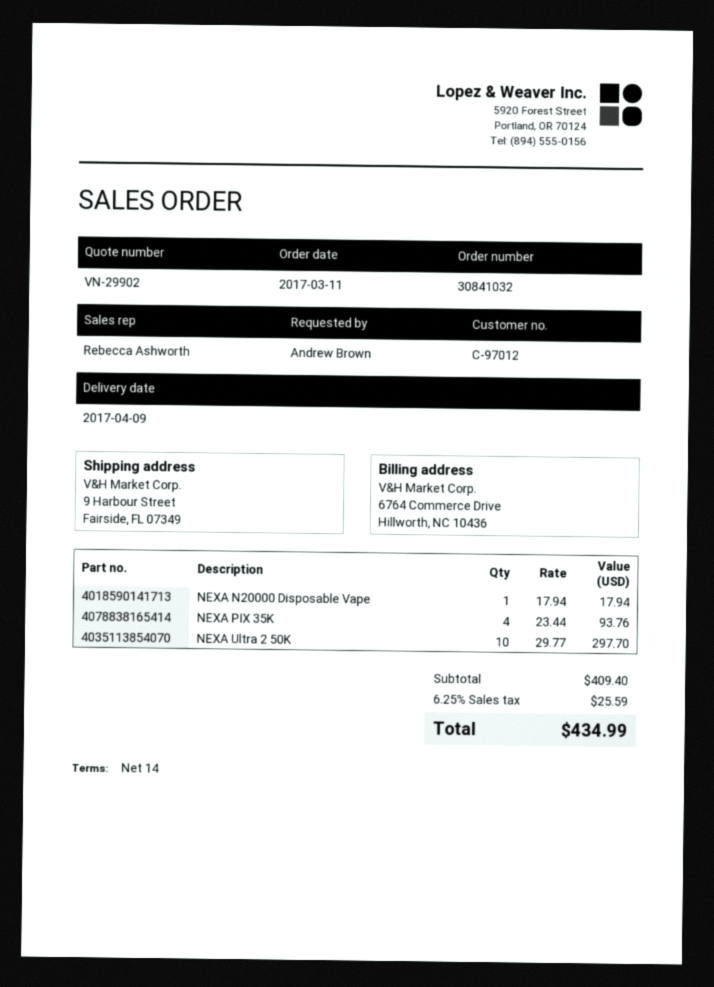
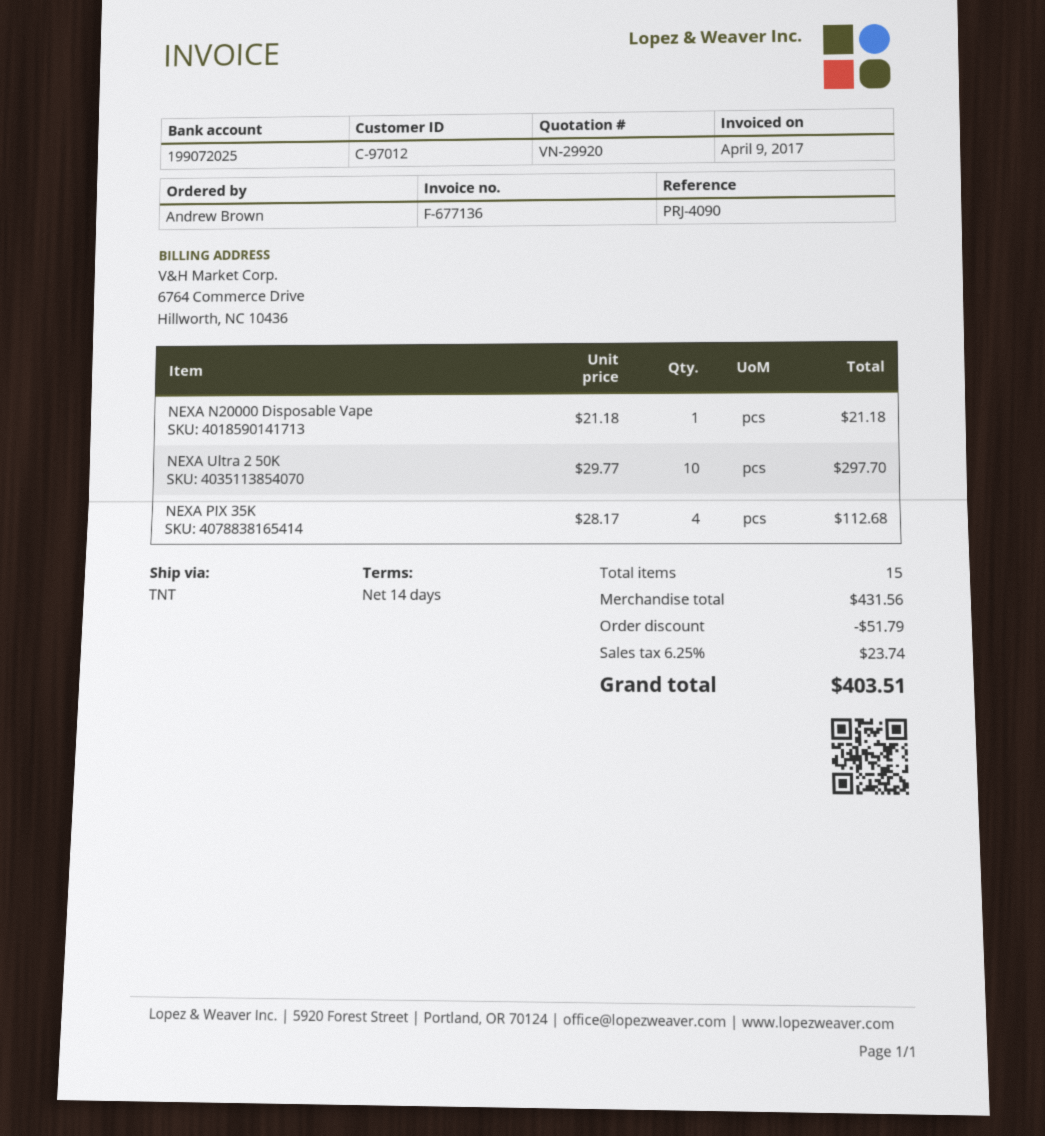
quote number: VN-29902 -> VN-29920
NEXA N20000 Disposable Vape: 1 x 17.94 = 17.94 -> 1 x 21.18 = 21.18
NEXA PIX 35K: 4 x 23.44 = 93.76 -> 4 x 28.17 = 112.68
subtotal: 409.40 -> 431.56
discount: none -> 51.79
tax: 6.25% = 25.59 -> 6.25% = 23.74
total: 434.99 -> 403.51

